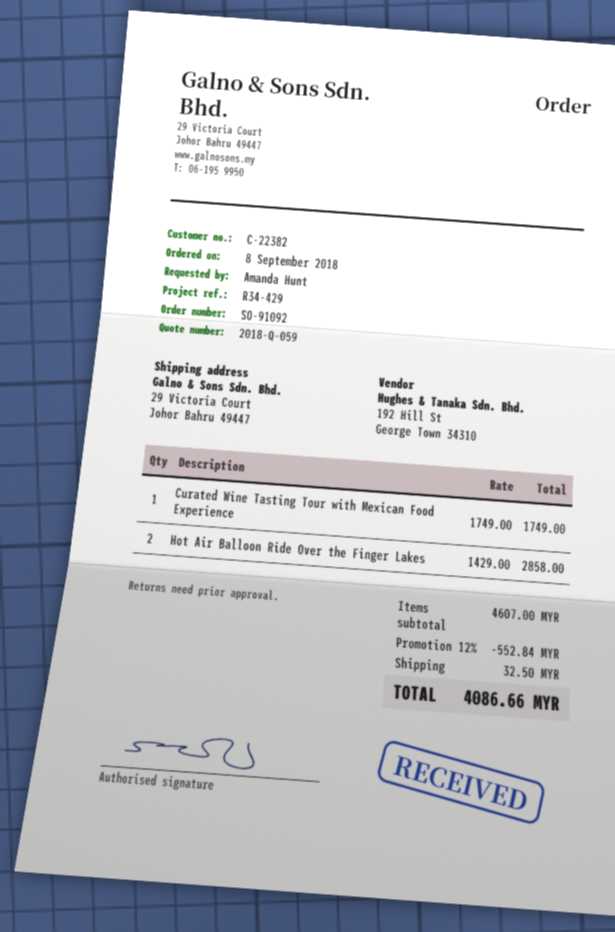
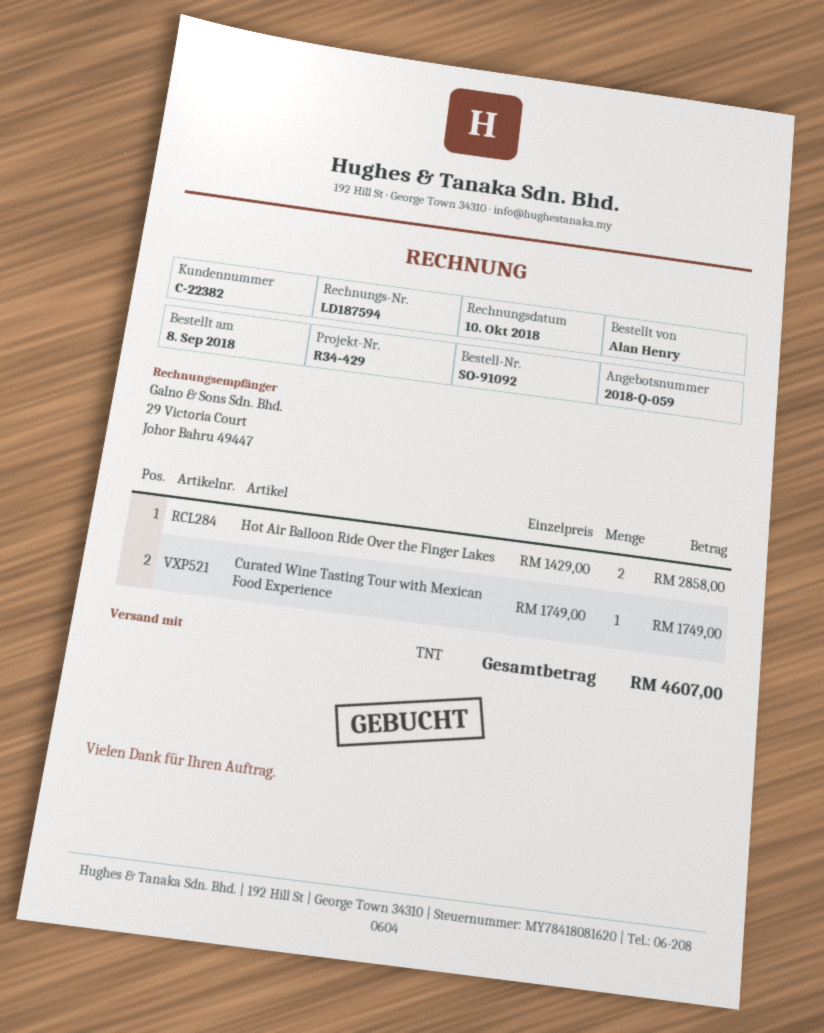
ordered by: Amanda Hunt -> Alan Henry
discount: 12% = 552.84 -> none
shipping: 32.50 -> none
total: 4086.66 -> 4607.00

